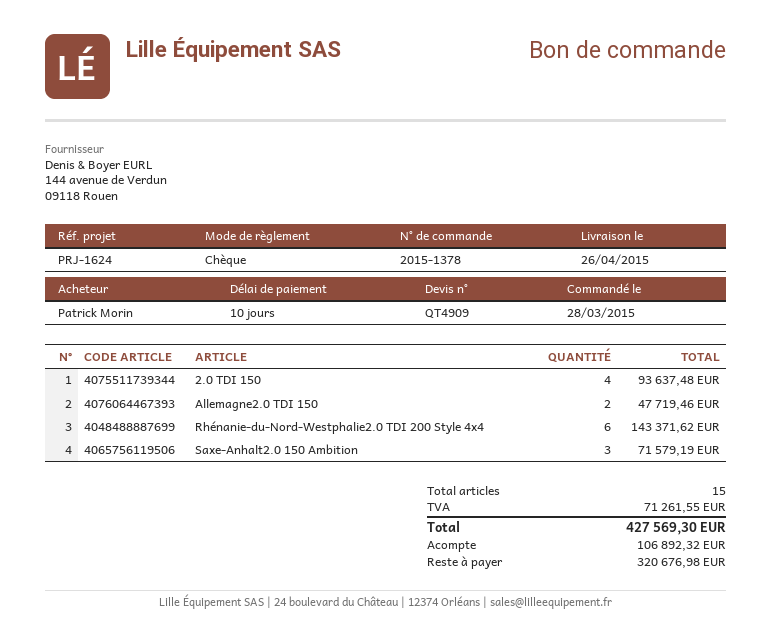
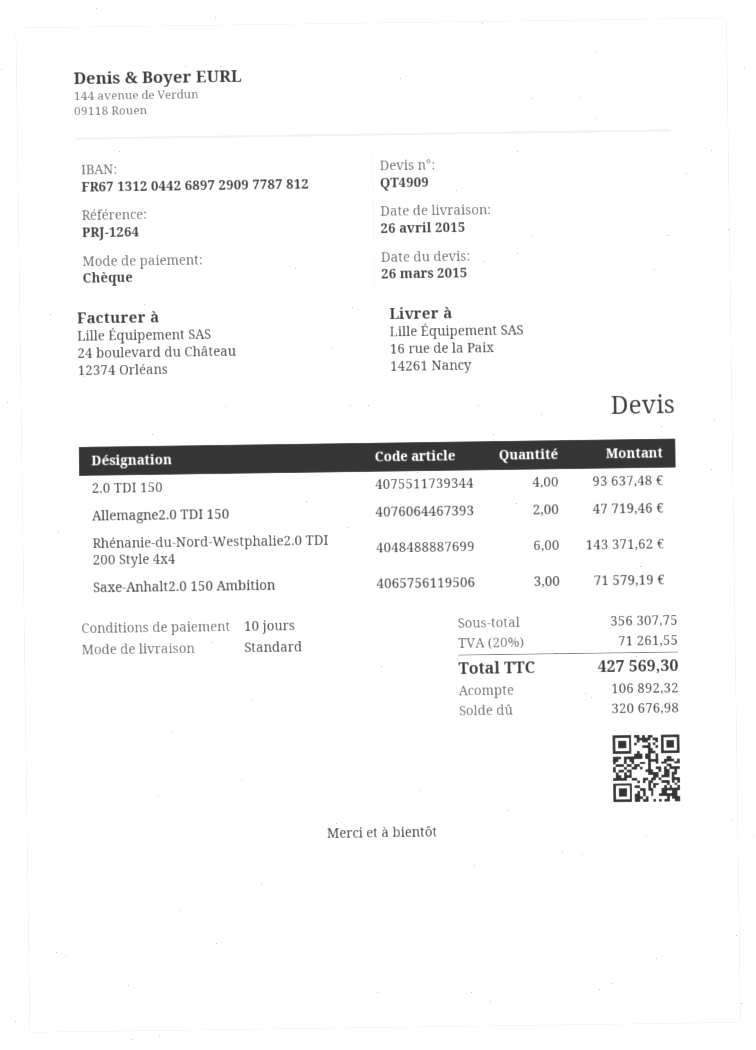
reference: PRJ-1624 -> PRJ-1264

